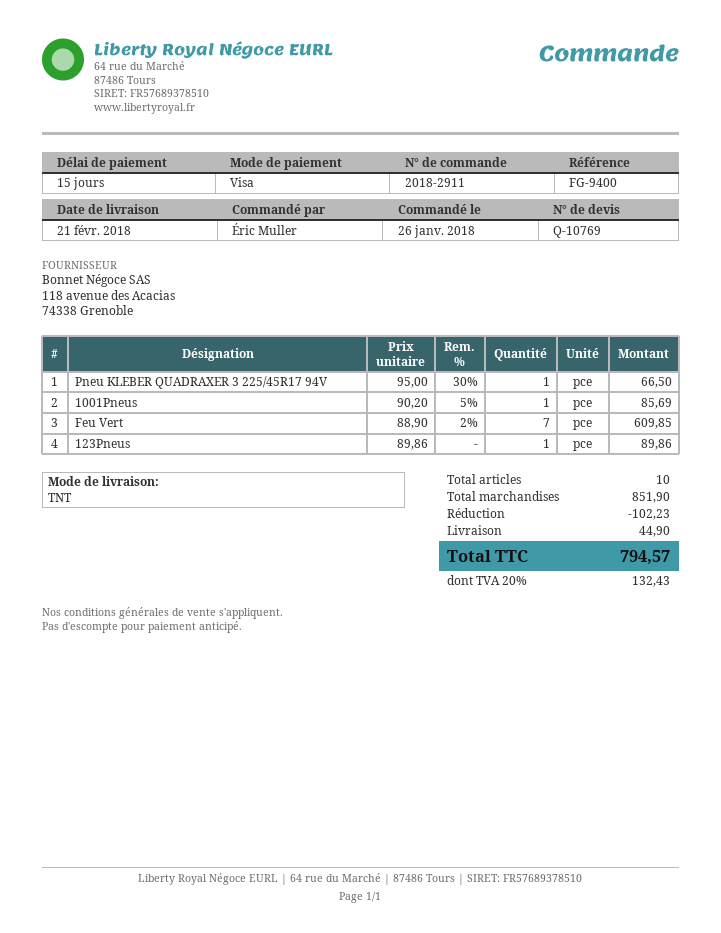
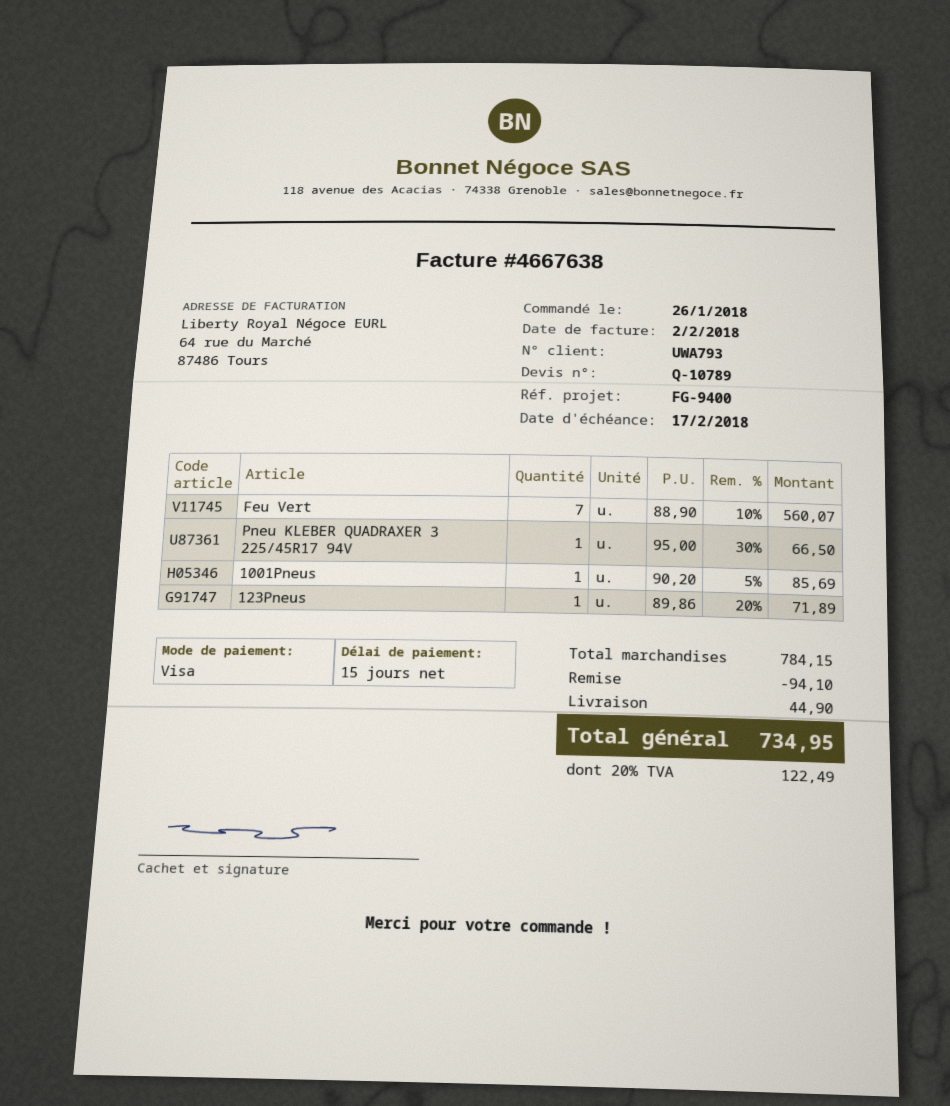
quote number: Q-10769 -> Q-10789
Feu Vert: 7 x 88.90 - 2% = 609.85 -> 7 x 88.90 - 10% = 560.07
123Pneus: 1 x 89.86 = 89.86 -> 1 x 89.86 - 20% = 71.89
subtotal: 851.90 -> 784.15
discount: 102.23 -> 94.10
tax: 20% = 132.43 -> 20% = 122.49
total: 794.57 -> 734.95

